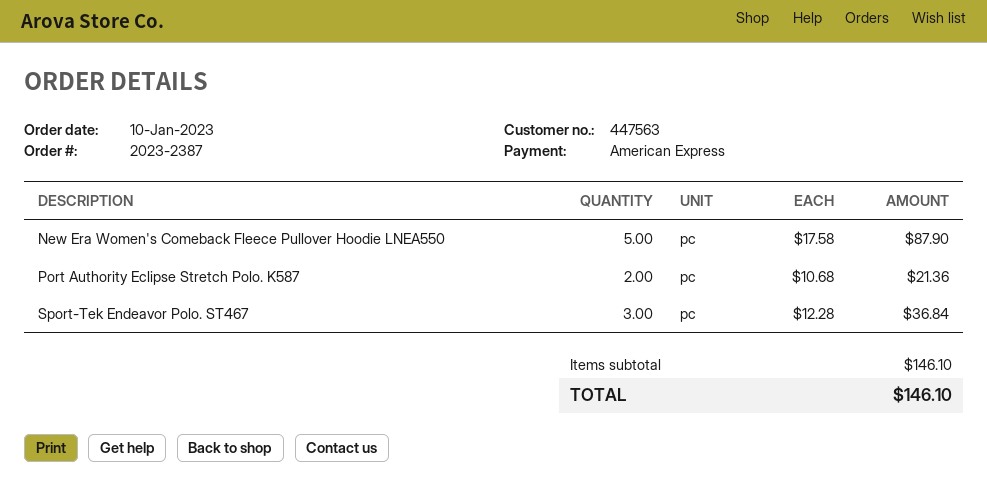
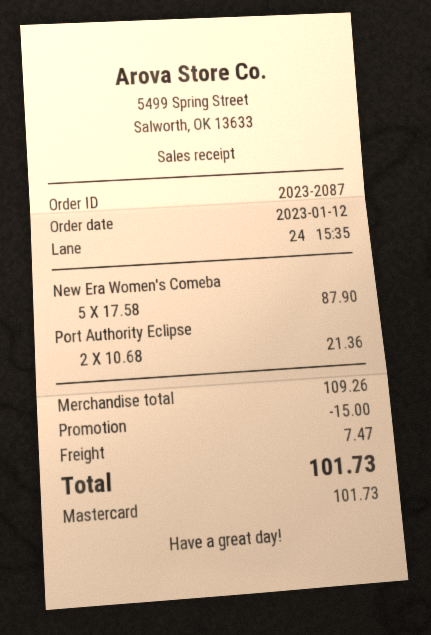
order number: 2023-2387 -> 2023-2087
order date: 2023-01-10 -> 2023-01-12
payment method: American Express -> Mastercard
Sport-Tek Endeavor Polo. ST467: 3 x 12.28 = 36.84 -> none
subtotal: 146.10 -> 109.26
discount: none -> 15.00
shipping: none -> 7.47
total: 146.10 -> 101.73

